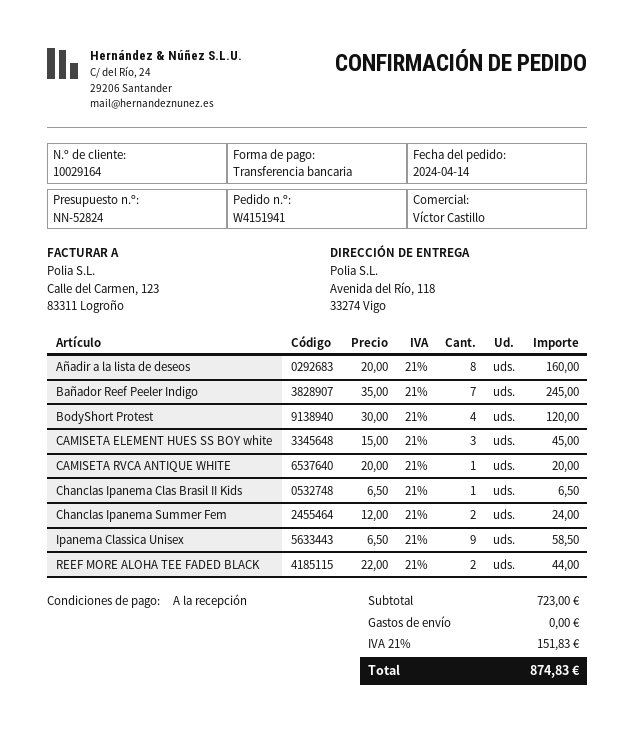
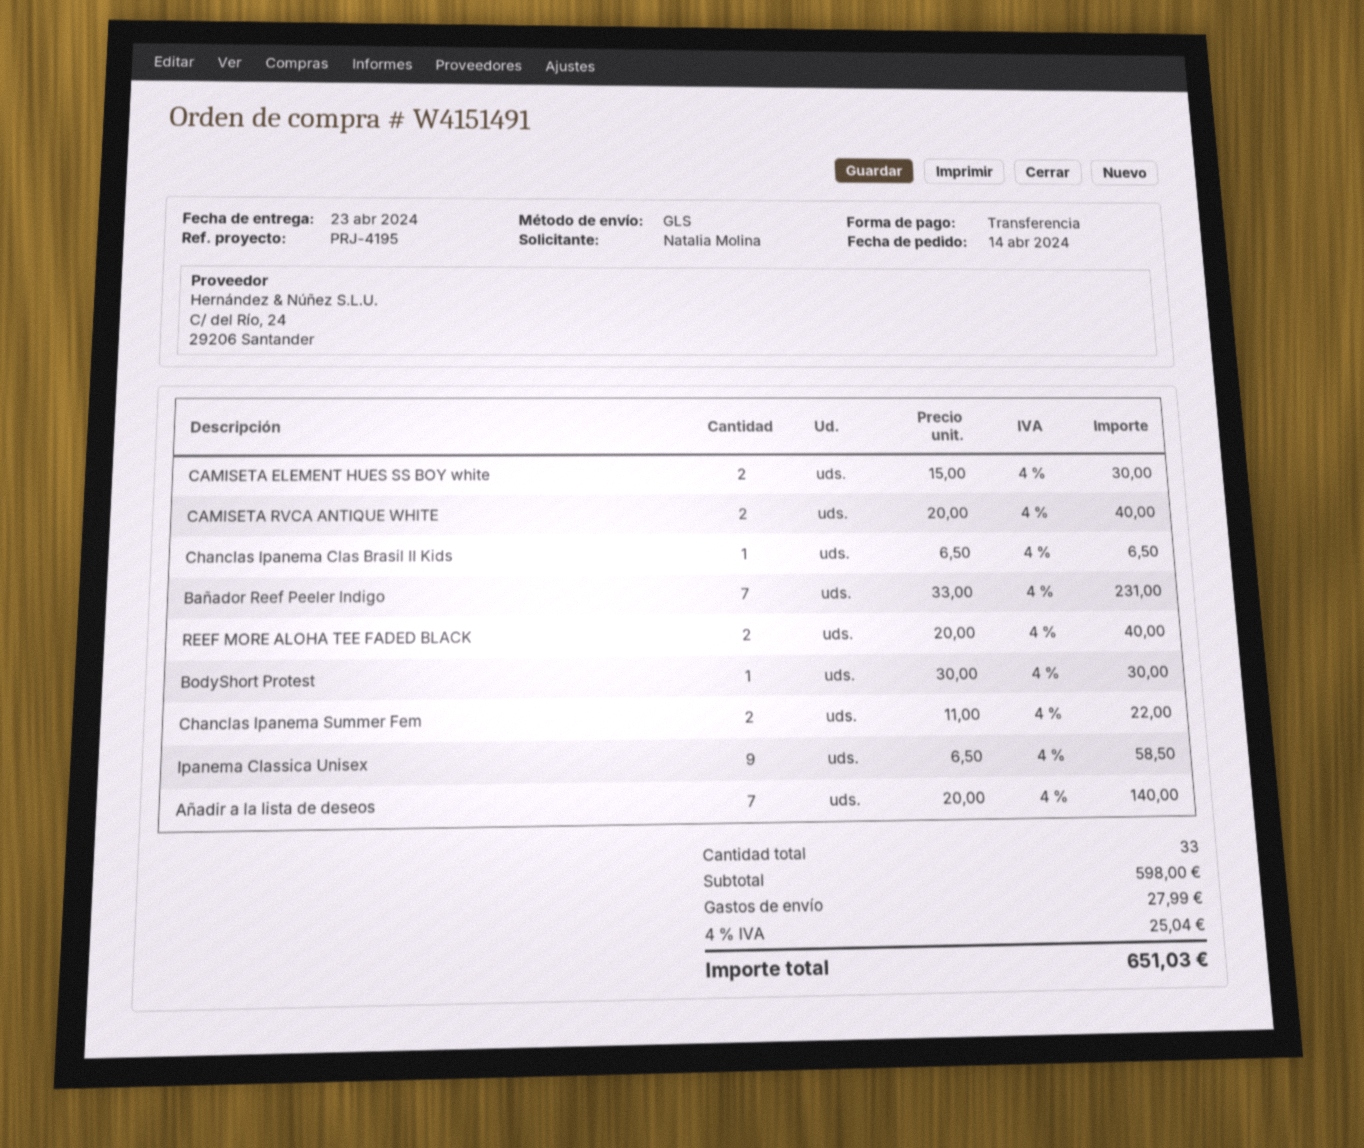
order number: W4151941 -> W4151491
Añadir a la lista de deseos: 8 x 20.00 = 160.00 -> 7 x 20.00 = 140.00
Bañador Reef Peeler Indigo: 7 x 35.00 = 245.00 -> 7 x 33.00 = 231.00
BodyShort Protest: 4 x 30.00 = 120.00 -> 1 x 30.00 = 30.00
CAMISETA ELEMENT HUES SS BOY white: 3 x 15.00 = 45.00 -> 2 x 15.00 = 30.00
CAMISETA RVCA ANTIQUE WHITE: 1 x 20.00 = 20.00 -> 2 x 20.00 = 40.00
Chanclas Ipanema Summer Fem: 2 x 12.00 = 24.00 -> 2 x 11.00 = 22.00
REEF MORE ALOHA TEE FADED BLACK: 2 x 22.00 = 44.00 -> 2 x 20.00 = 40.00
subtotal: 723.00 -> 598.00
shipping: 0.00 -> 27.99
tax: 21% = 151.83 -> 4% = 25.04
total: 874.83 -> 651.03

